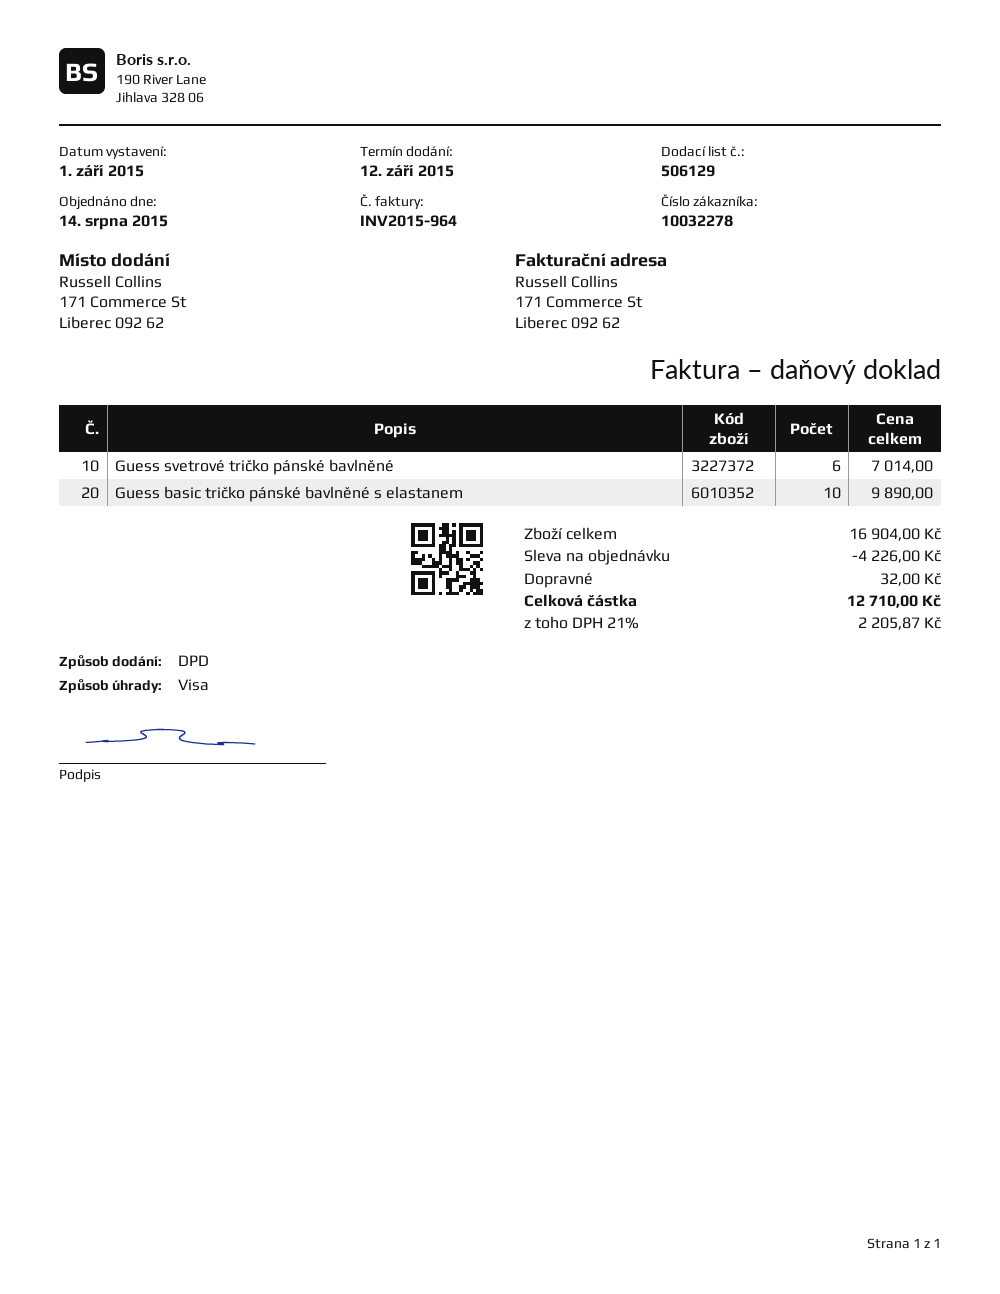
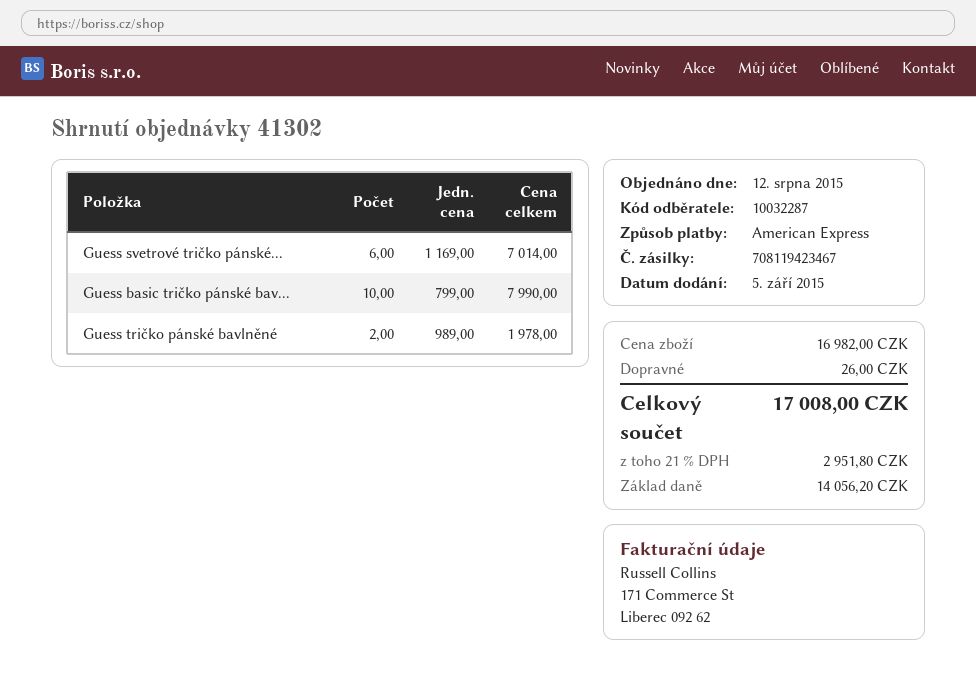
order date: 2015-08-14 -> 2015-08-12
delivery date: 2015-09-12 -> 2015-09-05
customer number: 10032278 -> 10032287
payment method: Visa -> American Express
Guess basic tričko pánské bavlněné s elastanem: 10 for 9890.00 -> 10 for 7990.00
Guess tričko pánské bavlněné: none -> 2 for 1978.00
subtotal: 16904.00 -> 16982.00
discount: 4226.00 -> none
shipping: 32.00 -> 26.00
tax: 21% = 2205.87 -> 21% = 2951.80
total: 12710.00 -> 17008.00

